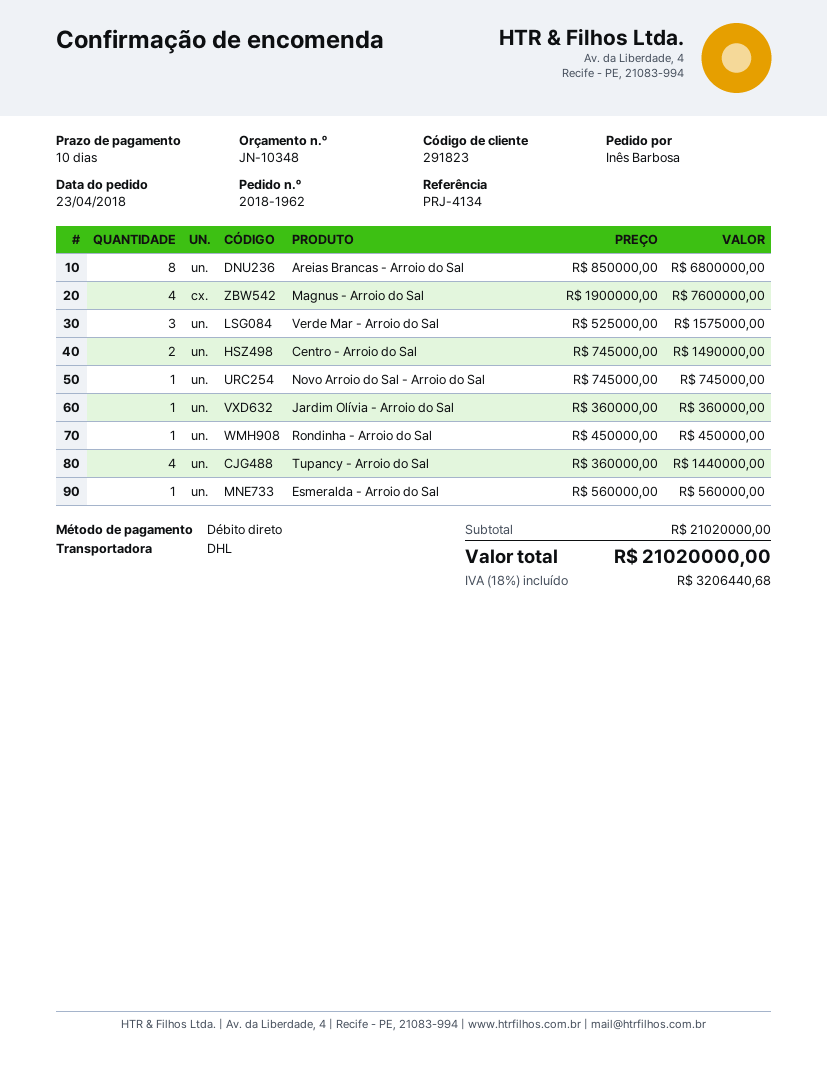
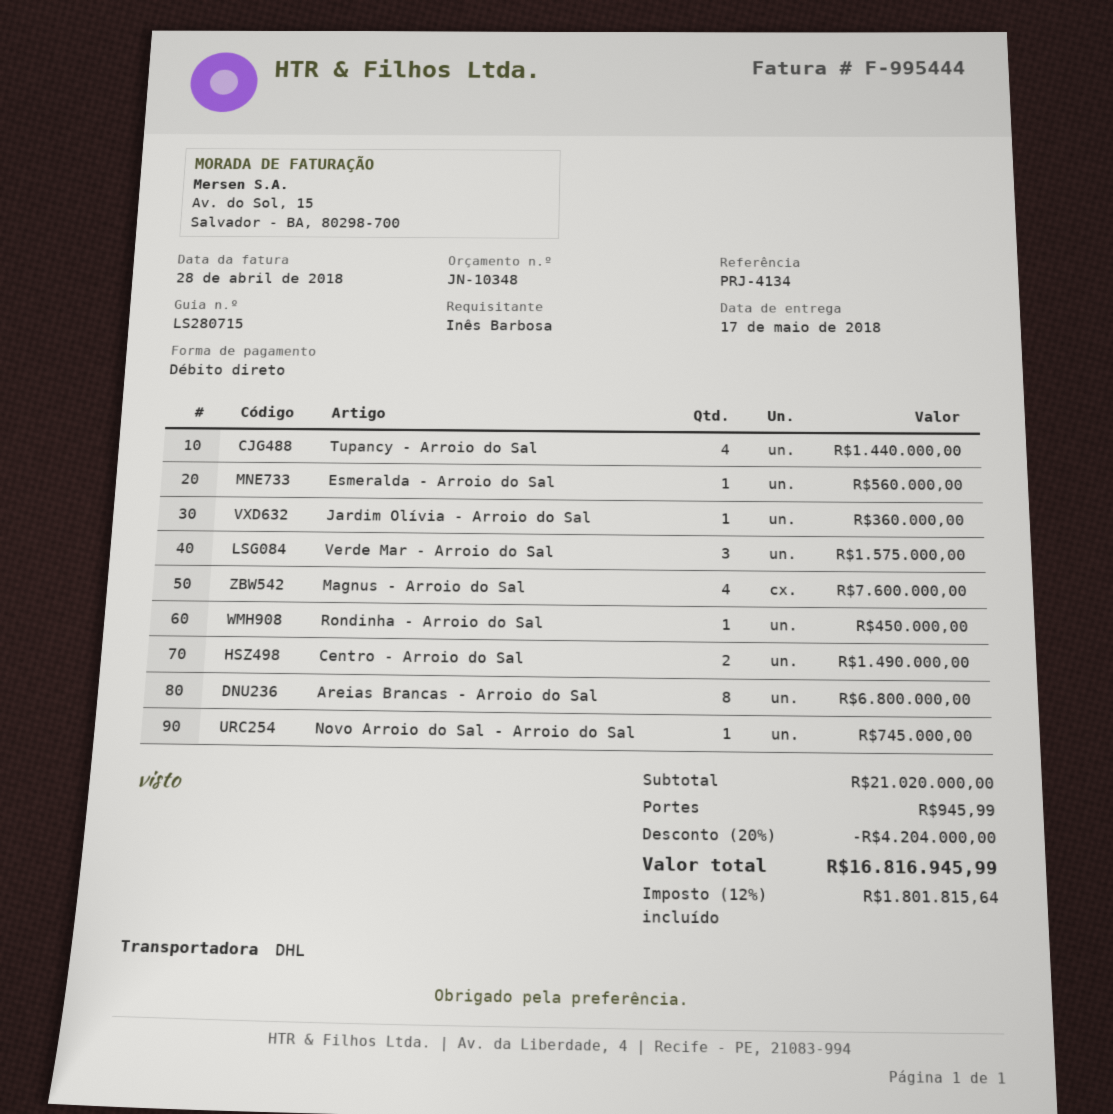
discount: none -> 20% = 4204000.00
shipping: none -> 945.99
tax: 18% = 3206440.68 -> 12% = 1801815.64
total: 21020000.00 -> 16816945.99

